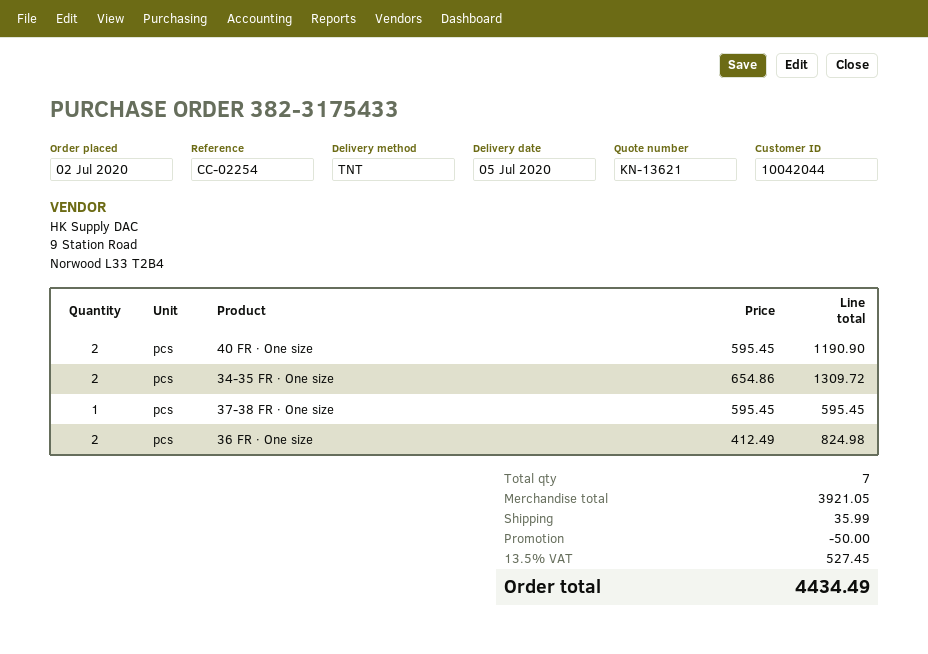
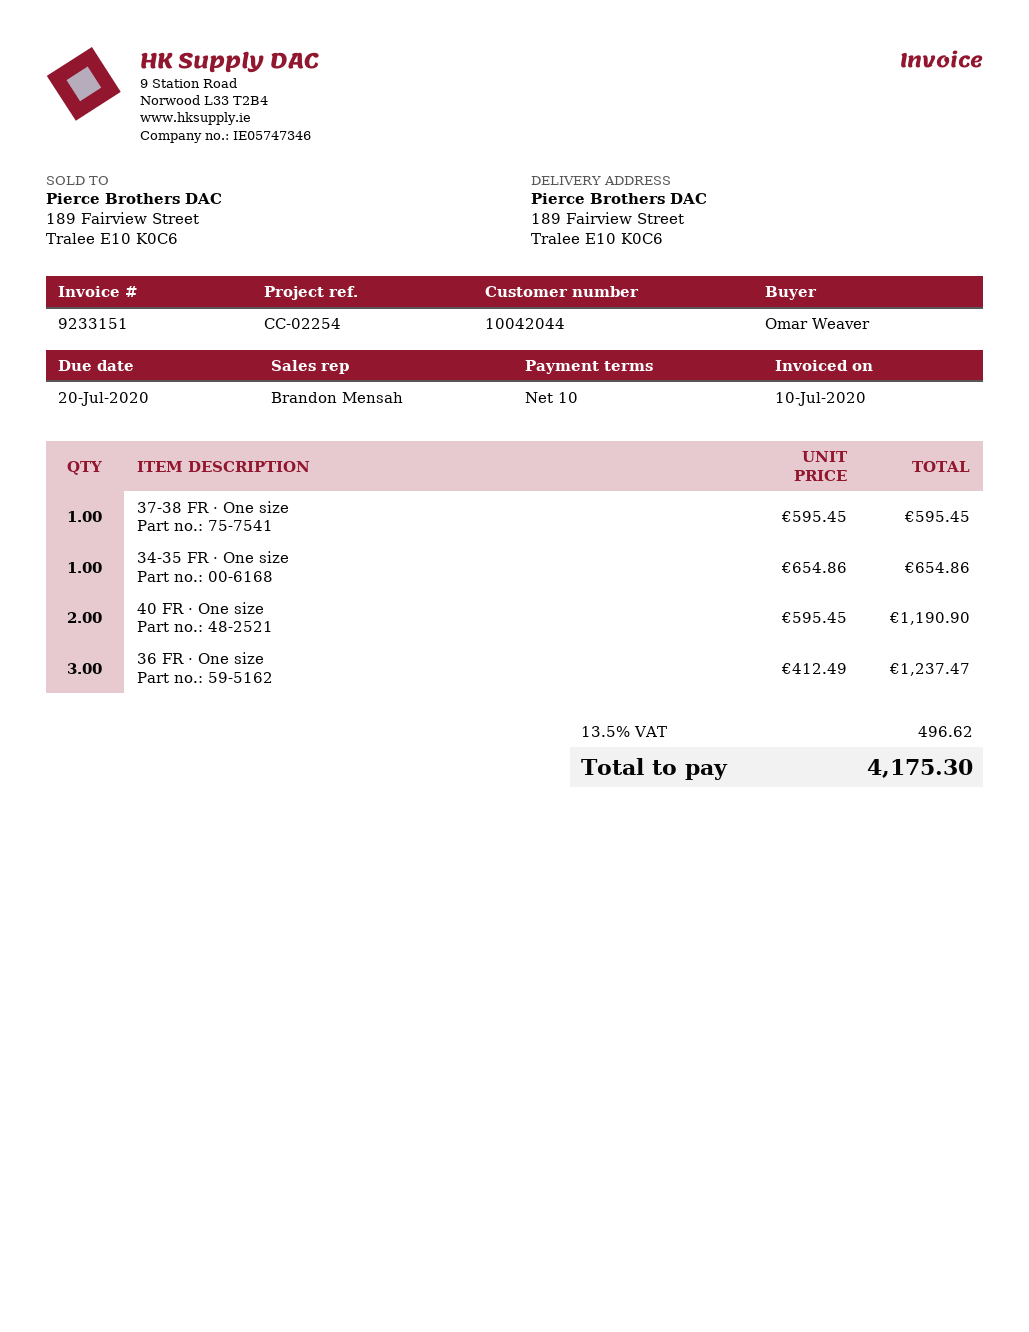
34-35 FR · One size: 2 x 654.86 = 1309.72 -> 1 x 654.86 = 654.86
36 FR · One size: 2 x 412.49 = 824.98 -> 3 x 412.49 = 1237.47
discount: 50.00 -> none
shipping: 35.99 -> none
tax: 13.5% = 527.45 -> 13.5% = 496.62
total: 4434.49 -> 4175.30

